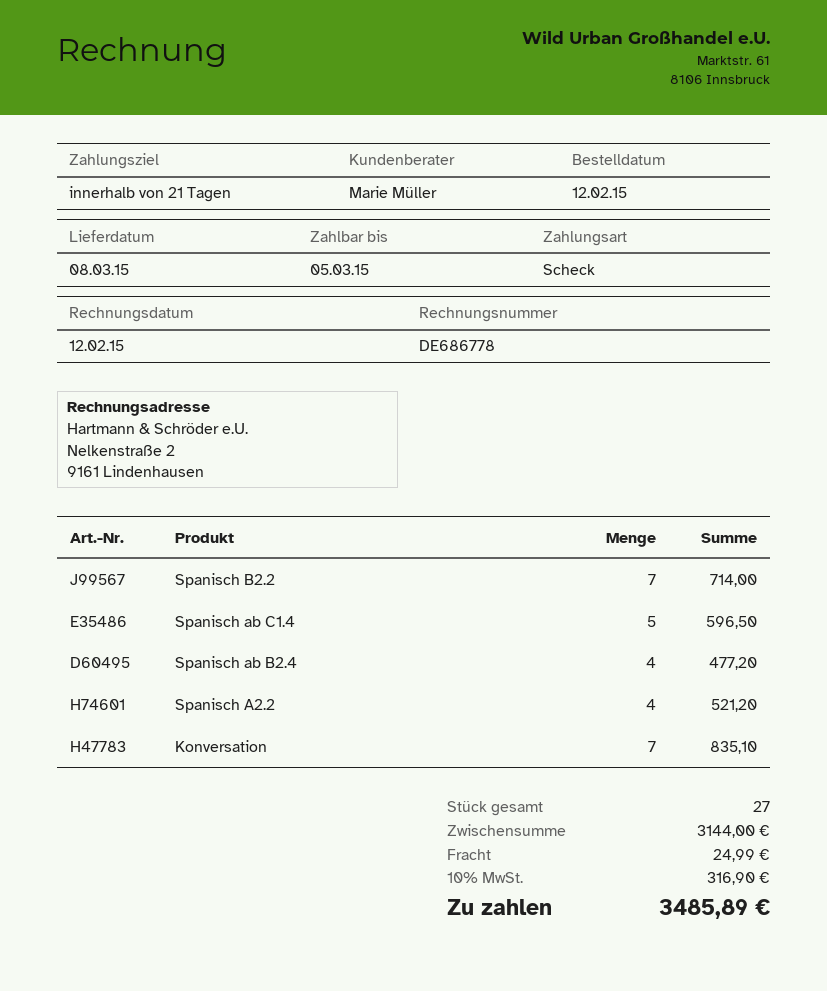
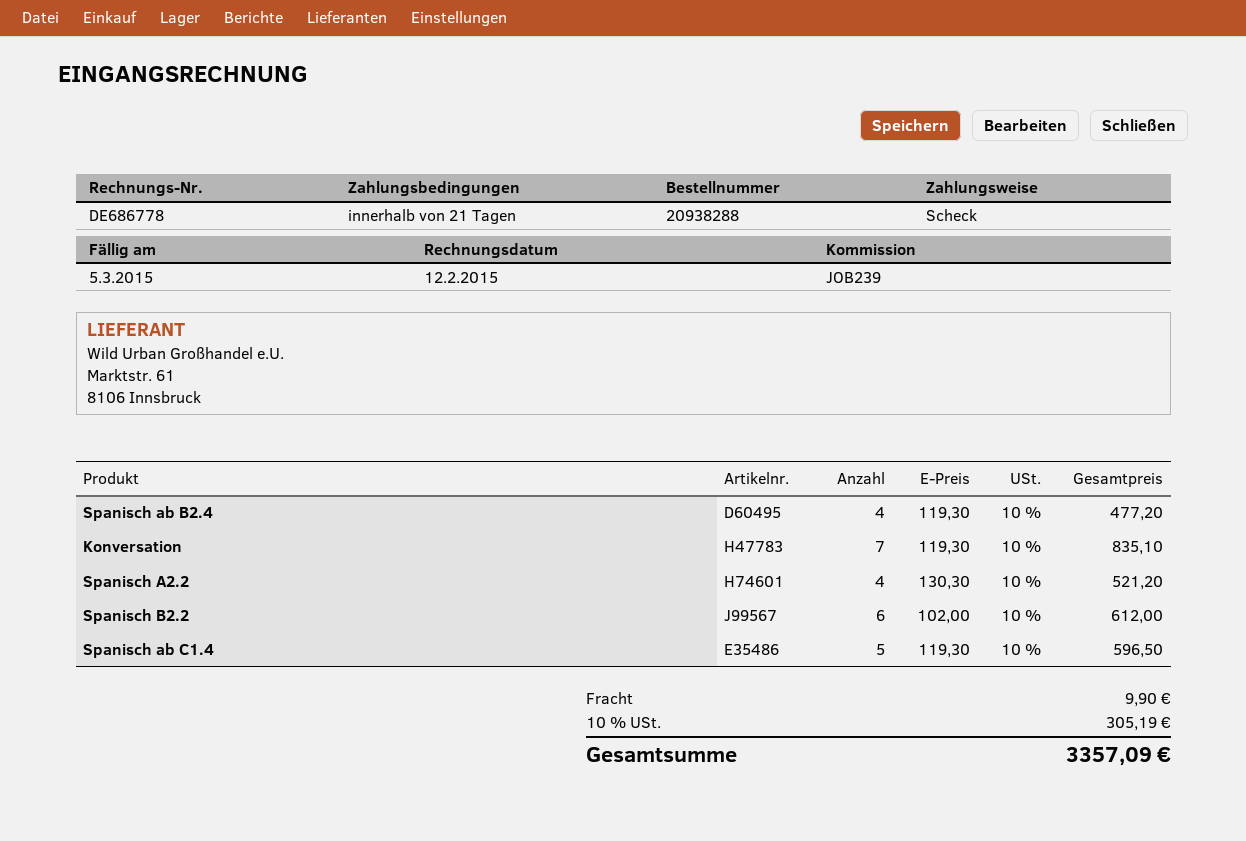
Spanisch B2.2: 7 for 714.00 -> 6 for 612.00
shipping: 24.99 -> 9.90
tax: 10% = 316.90 -> 10% = 305.19
total: 3485.89 -> 3357.09

